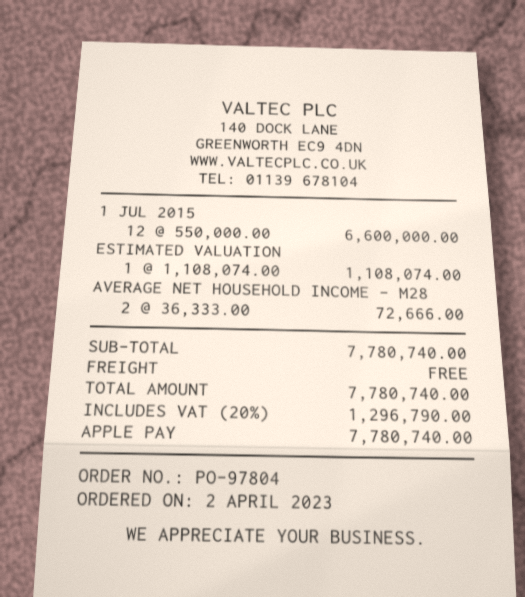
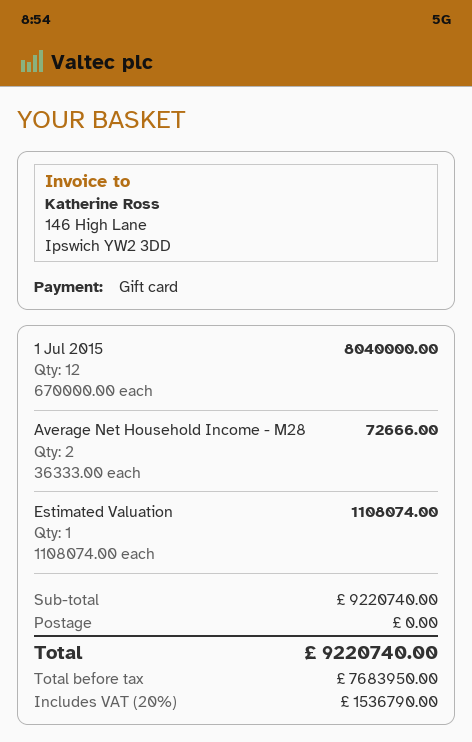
payment method: Apple Pay -> gift card
1 JUL 2015: 12 x 550000.00 = 6600000.00 -> 12 x 670000.00 = 8040000.00
subtotal: 7780740.00 -> 9220740.00
tax: 20% = 1296790.00 -> 20% = 1536790.00
total: 7780740.00 -> 9220740.00

